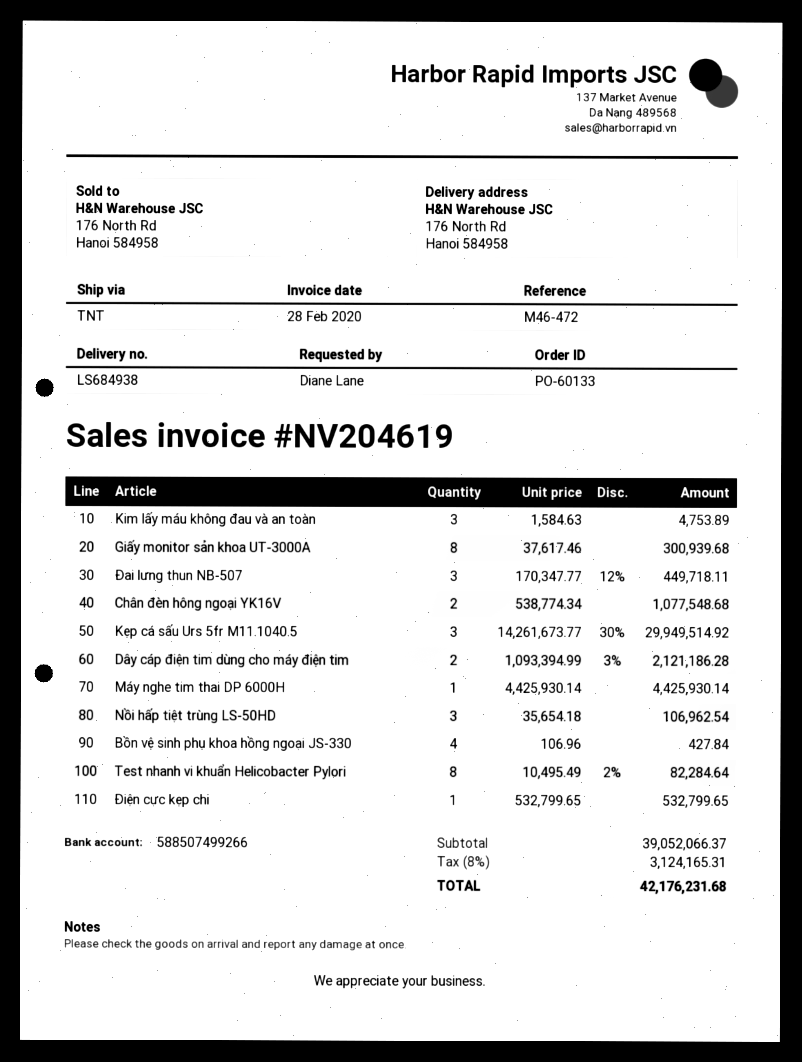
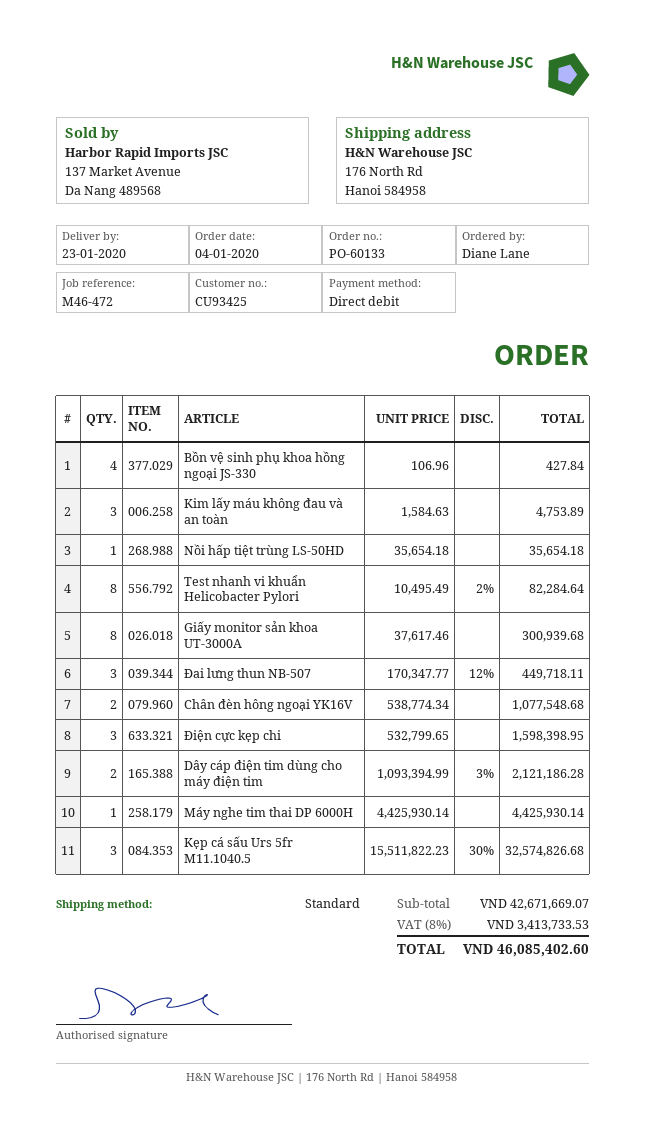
shipping method: TNT -> standard
Kẹp cá sấu Urs 5fr M11.1040.5: 3 x 14261673.77 - 30% = 29949514.92 -> 3 x 15511822.23 - 30% = 32574826.68
Nồi hấp tiệt trùng LS-50HD: 3 x 35654.18 = 106962.54 -> 1 x 35654.18 = 35654.18
Điện cực kẹp chi: 1 x 532799.65 = 532799.65 -> 3 x 532799.65 = 1598398.95
subtotal: 39052066.37 -> 42671669.07
tax: 8% = 3124165.31 -> 8% = 3413733.53
total: 42176231.68 -> 46085402.60

